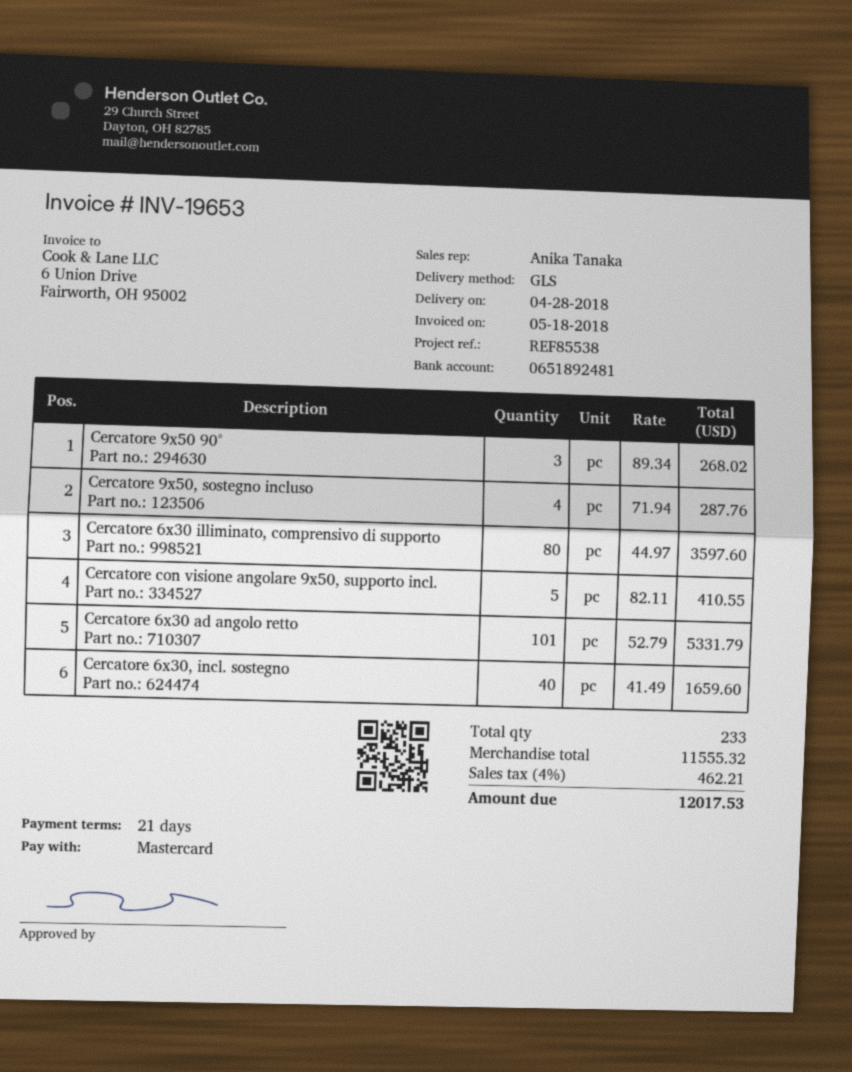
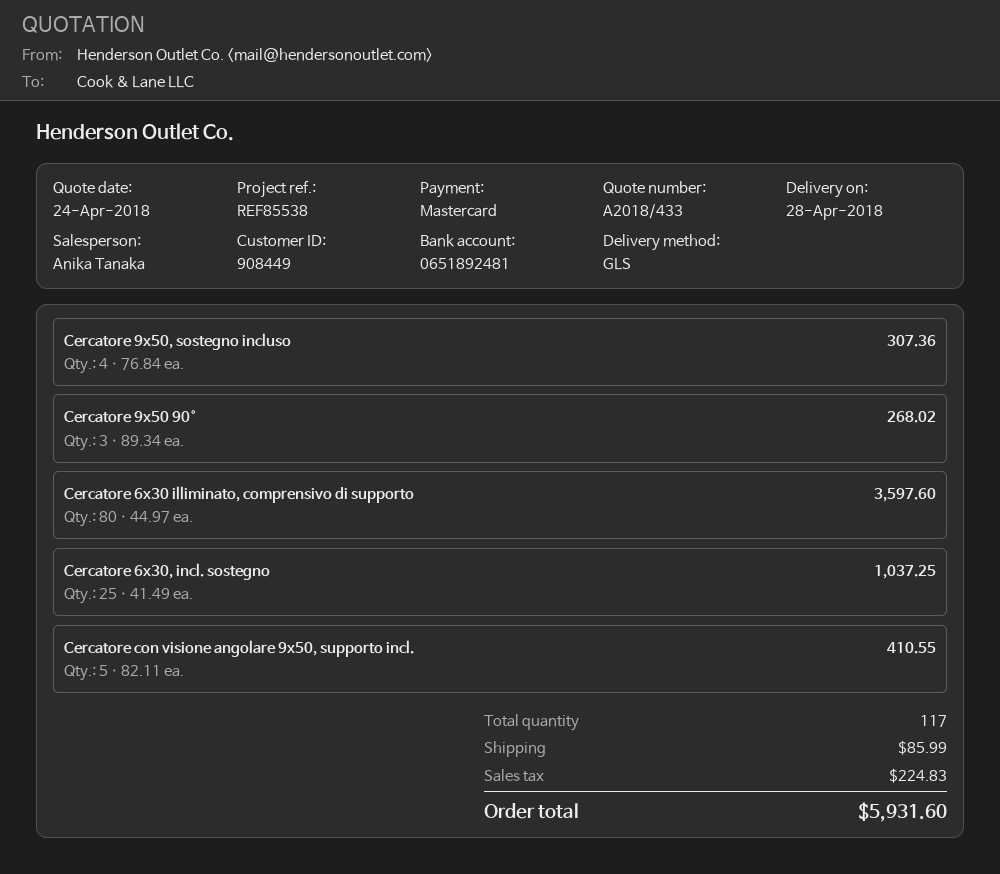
Cercatore 9x50, sostegno incluso: 4 x 71.94 = 287.76 -> 4 x 76.84 = 307.36
Cercatore 6x30 ad angolo retto: 101 x 52.79 = 5331.79 -> none
Cercatore 6x30, incl. sostegno: 40 x 41.49 = 1659.60 -> 25 x 41.49 = 1037.25
total quantity: 233 -> 117
shipping: none -> 85.99
tax: 462.21 -> 224.83
total: 12017.53 -> 5931.60

